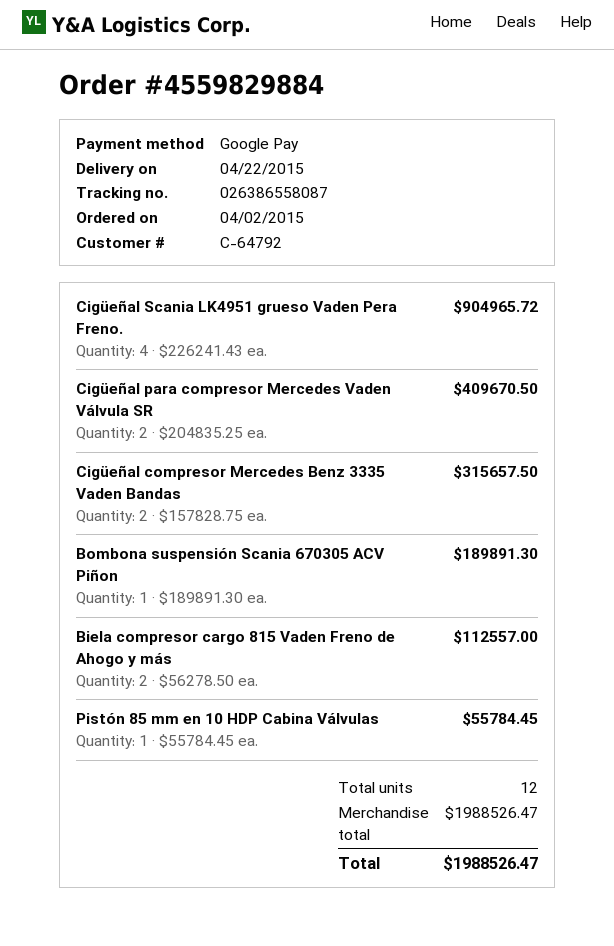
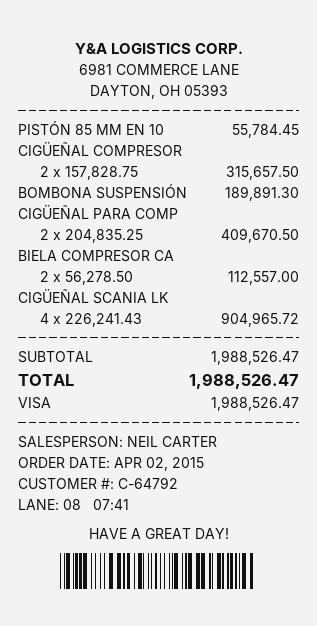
payment method: Google Pay -> Visa

